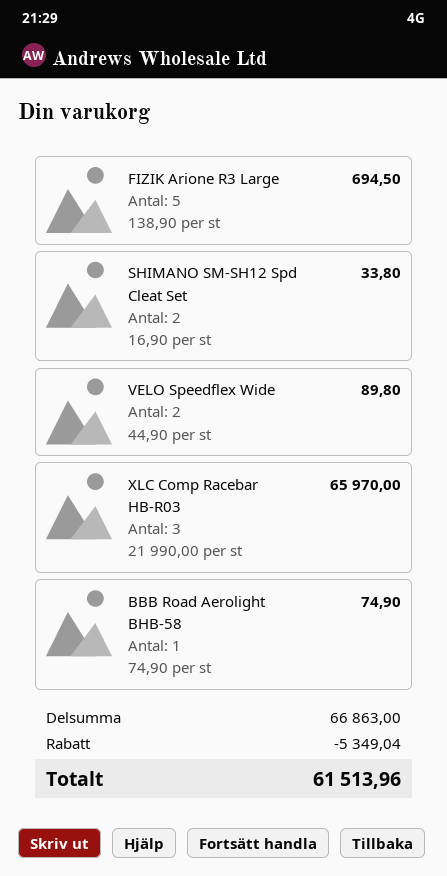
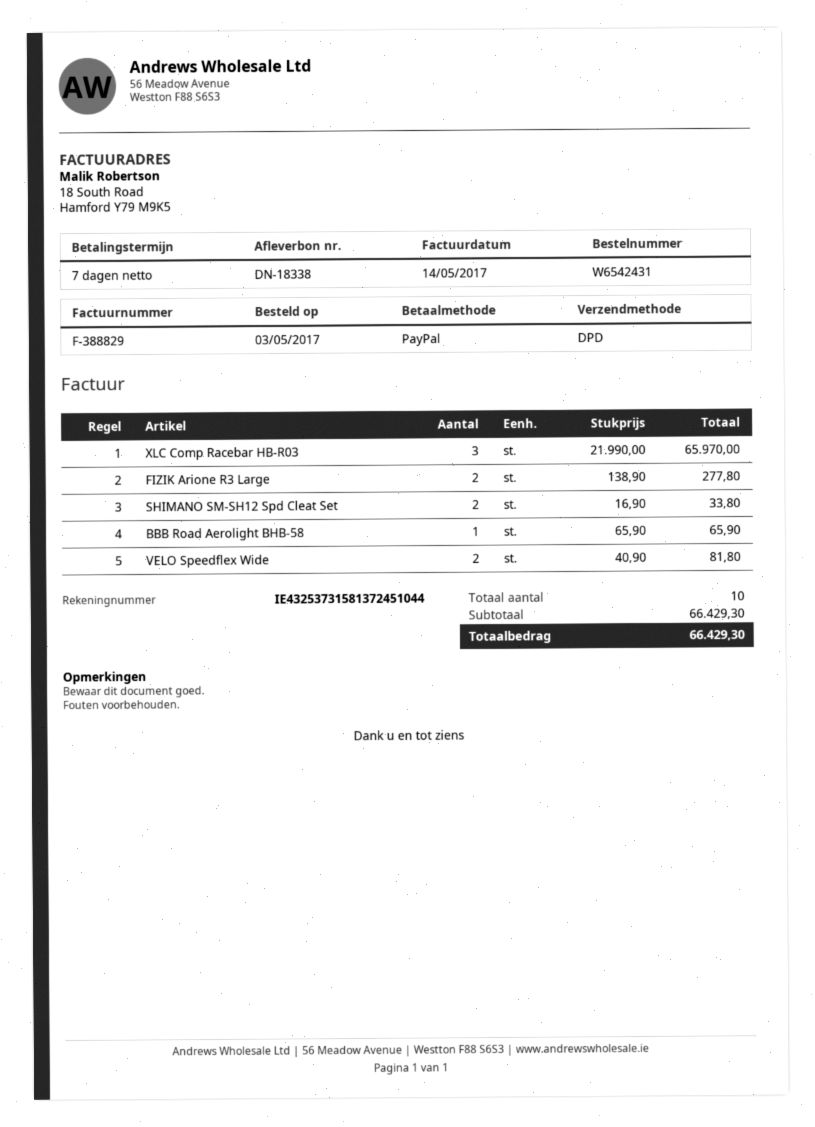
FIZIK Arione R3 Large: 5 x 138.90 = 694.50 -> 2 x 138.90 = 277.80
VELO Speedflex Wide: 2 x 44.90 = 89.80 -> 2 x 40.90 = 81.80
ΒΒΒ Road Aerolight BHB-58: 1 x 74.90 = 74.90 -> 1 x 65.90 = 65.90
subtotal: 66863.00 -> 66429.30
discount: 5349.04 -> none
total: 61513.96 -> 66429.30

